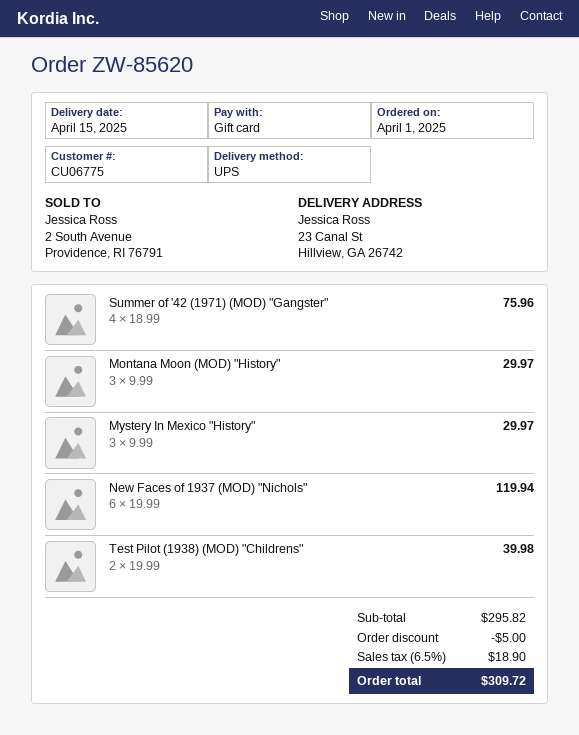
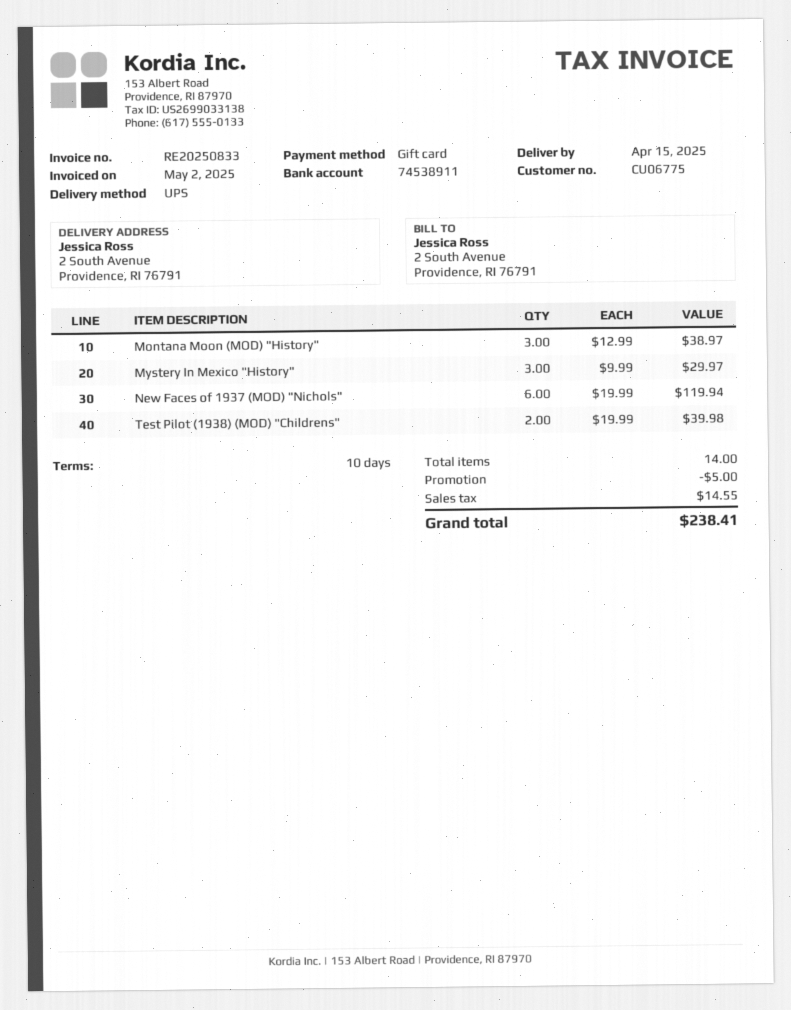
ship to: 23 Canal St, Hillview, GA 26742 -> 2 South Avenue, Providence, RI 76791
Summer of '42 (1971) (MOD) "Gangster": 4 x 18.99 = 75.96 -> none
Montana Moon (MOD) "History": 3 x 9.99 = 29.97 -> 3 x 12.99 = 38.97
tax: 18.90 -> 14.55
total: 309.72 -> 238.41

